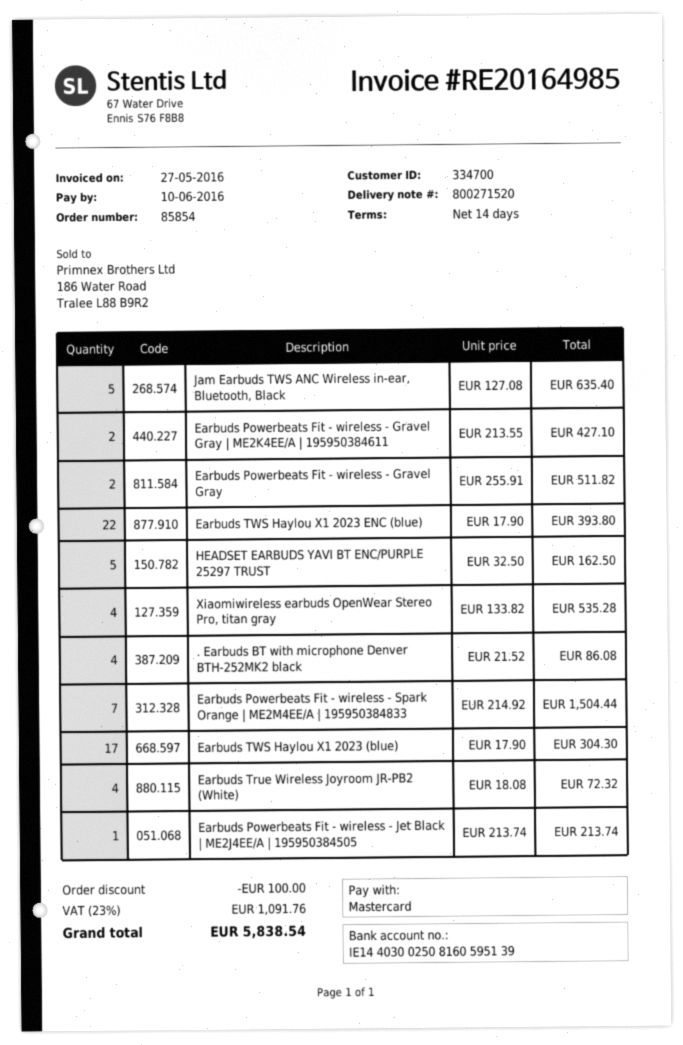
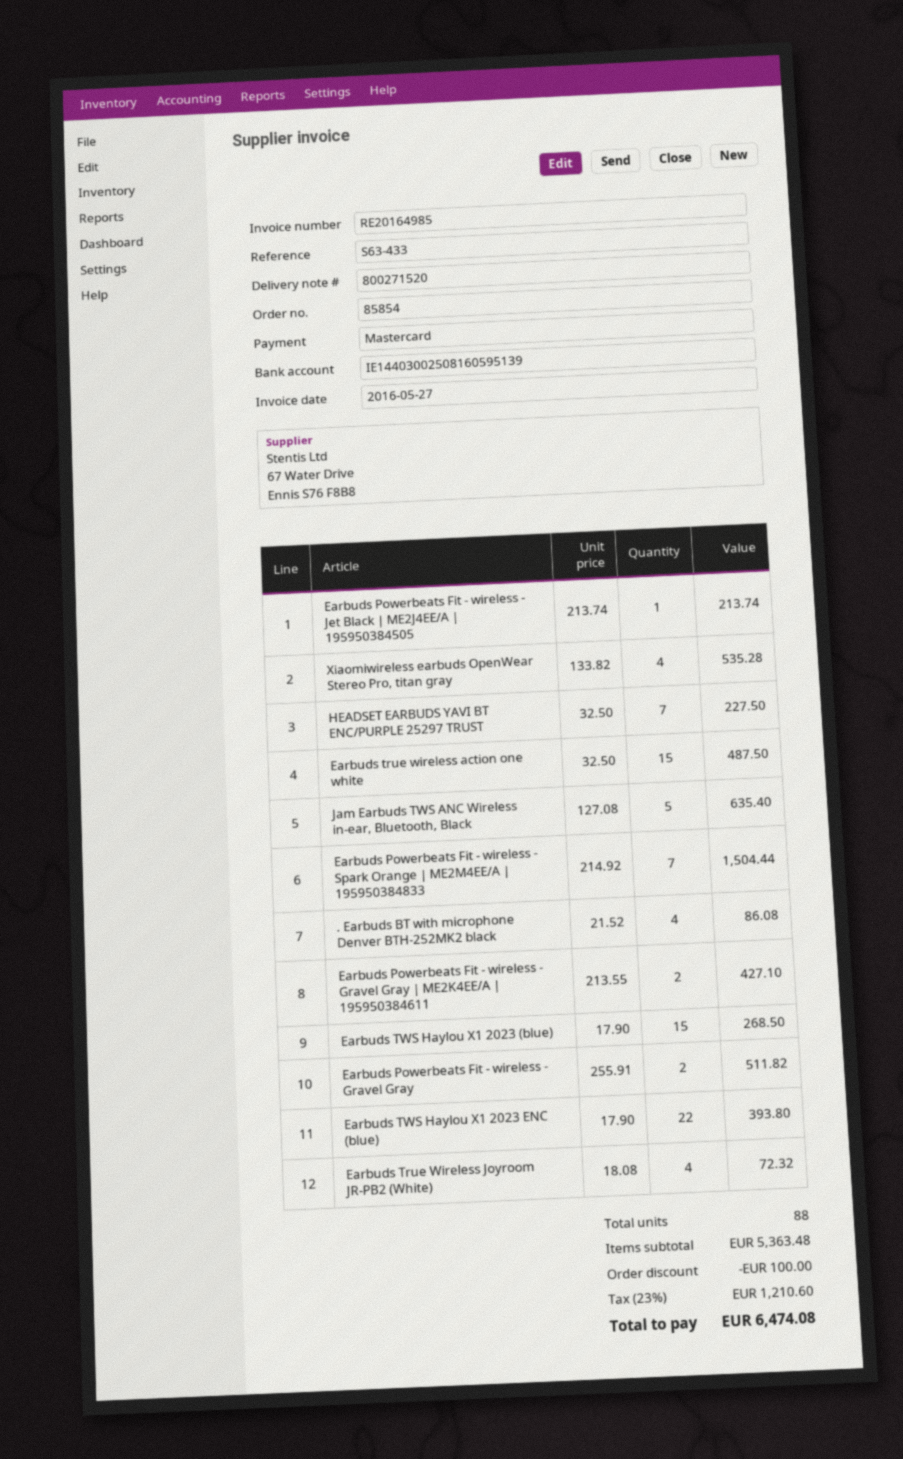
HEADSET EARBUDS YAVI BT ENC/PURPLE 25297 TRUST: 5 x 32.50 = 162.50 -> 7 x 32.50 = 227.50
Earbuds TWS Haylou X1 2023 (blue): 17 x 17.90 = 304.30 -> 15 x 17.90 = 268.50
Earbuds true wireless action one white: none -> 15 x 32.50 = 487.50
tax: 23% = 1091.76 -> 23% = 1210.60
total: 5838.54 -> 6474.08

